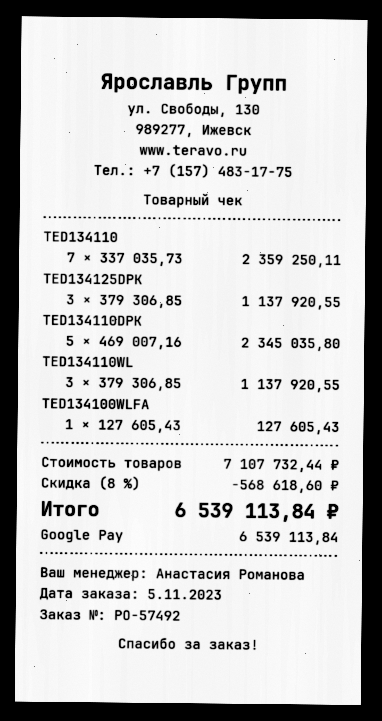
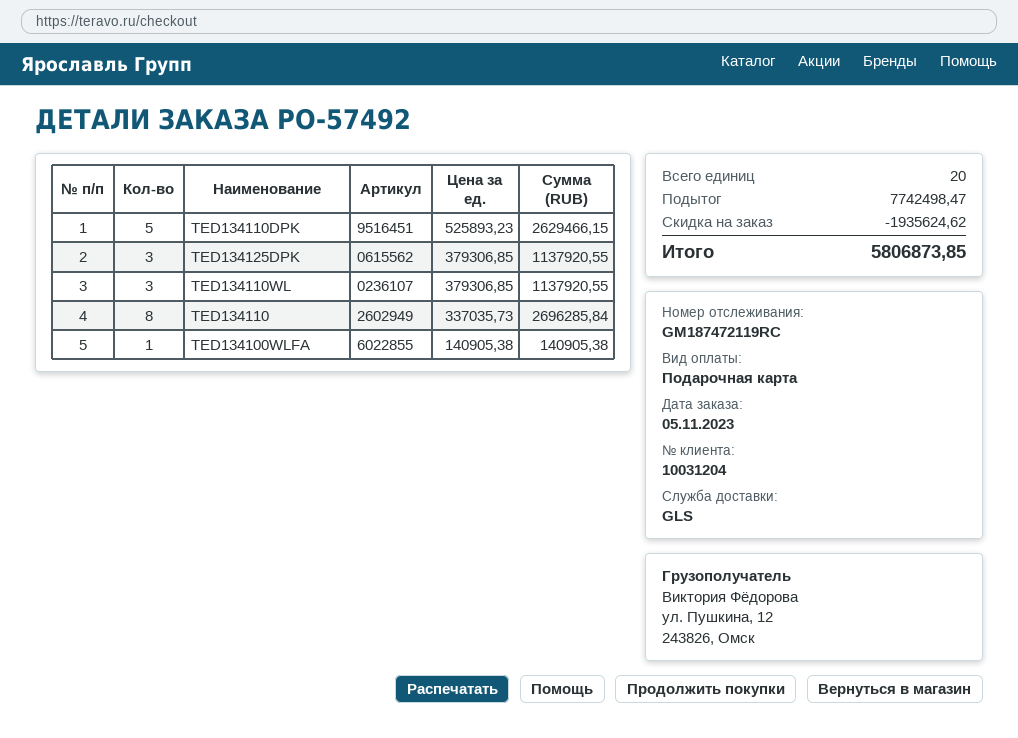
payment method: Google Pay -> gift card
TED134110: 7 x 337035.73 = 2359250.11 -> 8 x 337035.73 = 2696285.84
TED134110DPK: 5 x 469007.16 = 2345035.80 -> 5 x 525893.23 = 2629466.15
TED134100WLFA: 1 x 127605.43 = 127605.43 -> 1 x 140905.38 = 140905.38
subtotal: 7107732.44 -> 7742498.47
discount: 568618.60 -> 1935624.62
total: 6539113.84 -> 5806873.85

